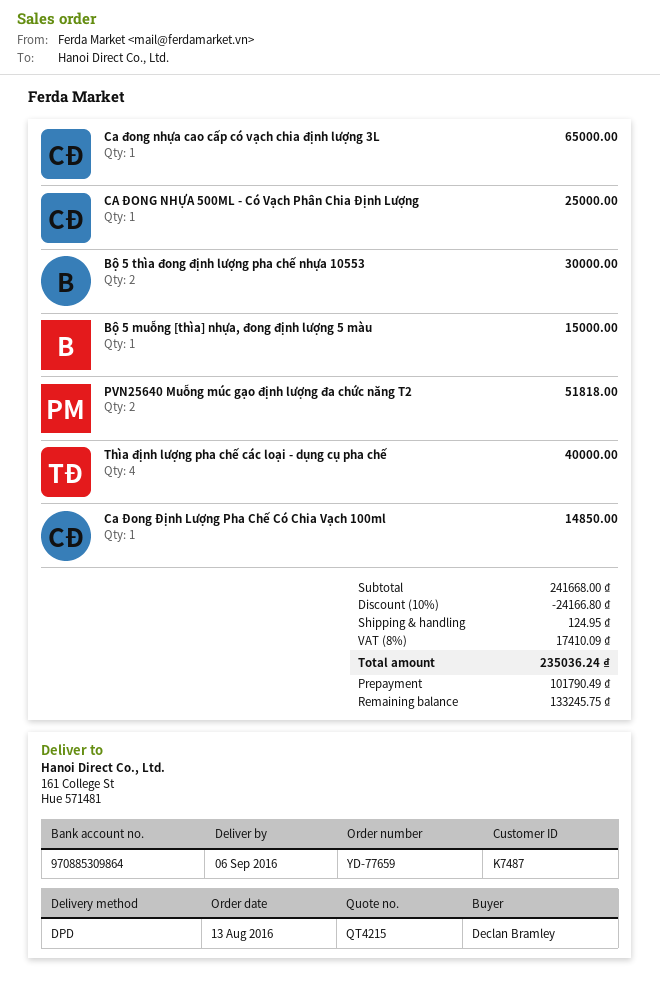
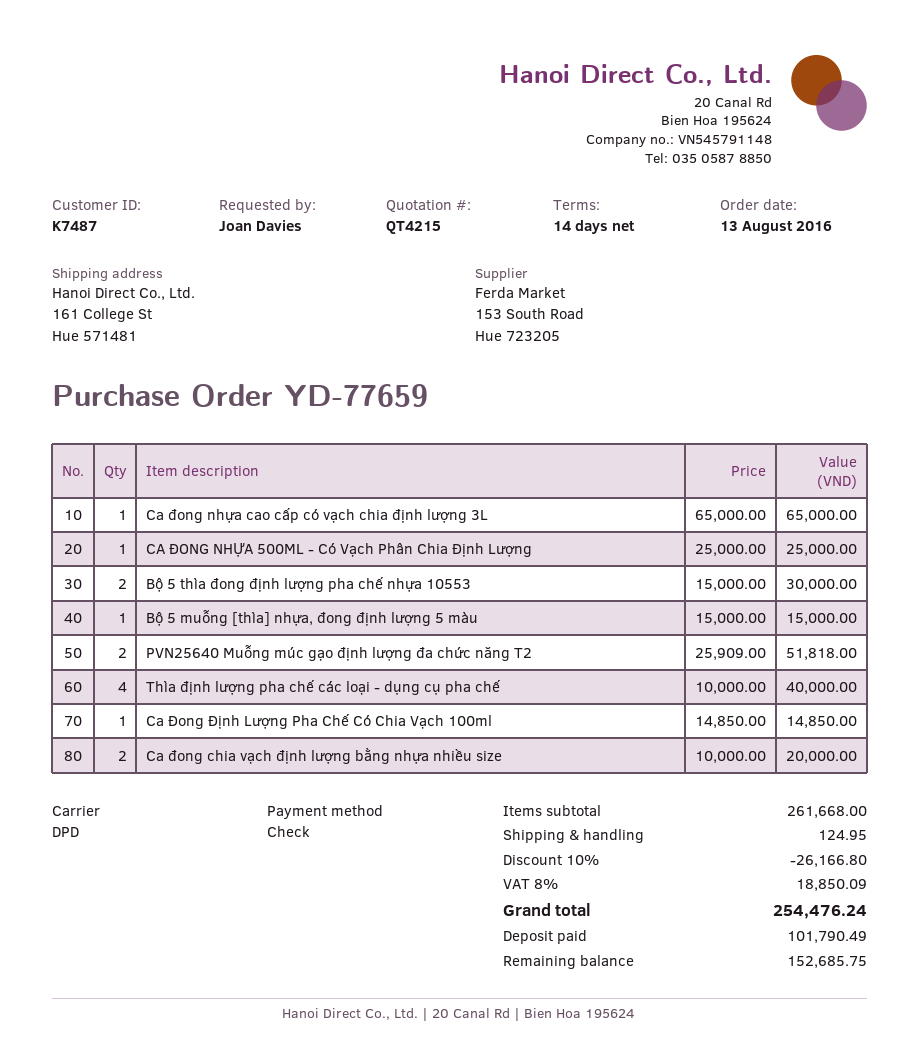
ordered by: Declan Bramley -> Joan Davies
Ca đong chia vạch định lượng bằng nhựa nhiều size: none -> 2 for 20000.00
subtotal: 241668.00 -> 261668.00
discount: 10% = 24166.80 -> 10% = 26166.80
tax: 8% = 17410.09 -> 8% = 18850.09
total: 235036.24 -> 254476.24
balance: 133245.75 -> 152685.75

